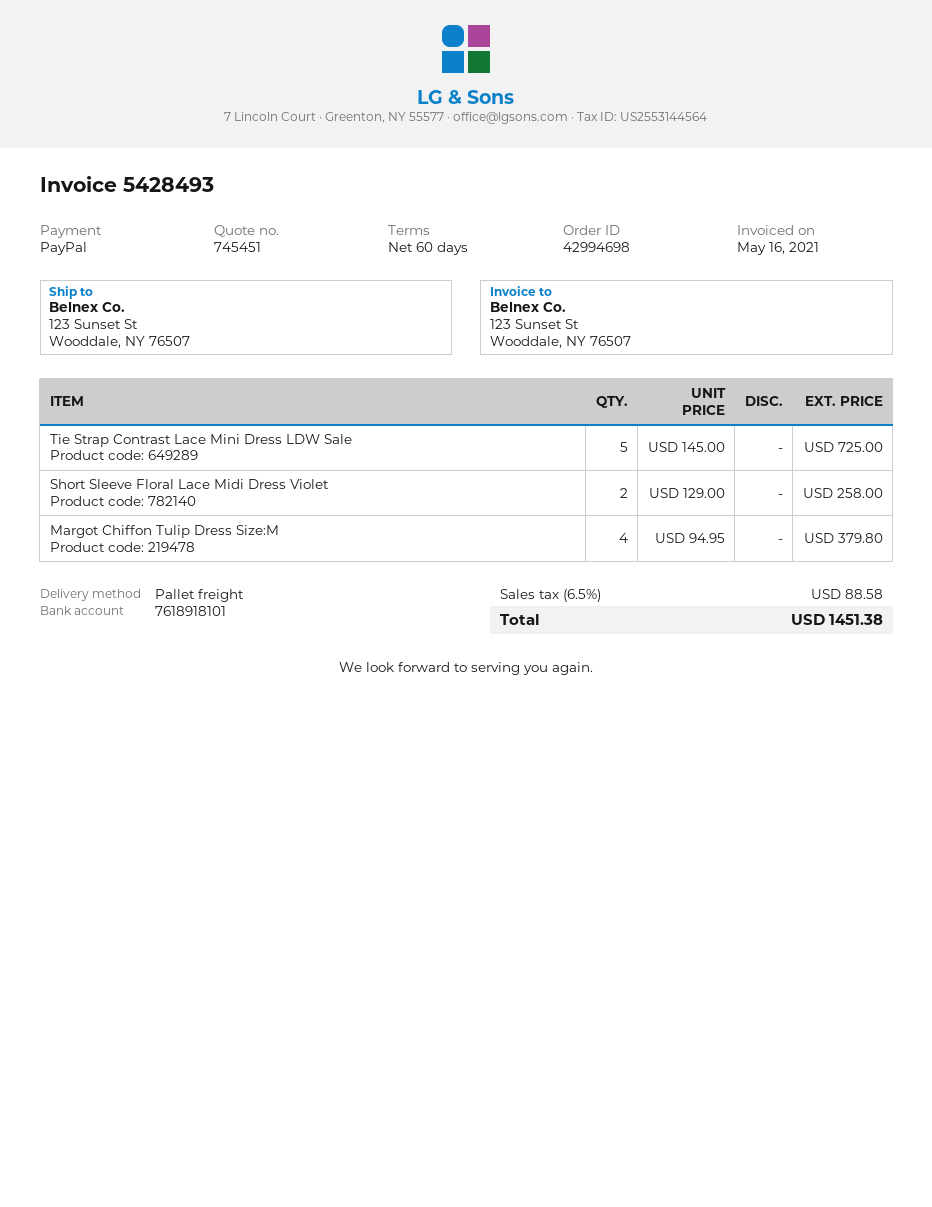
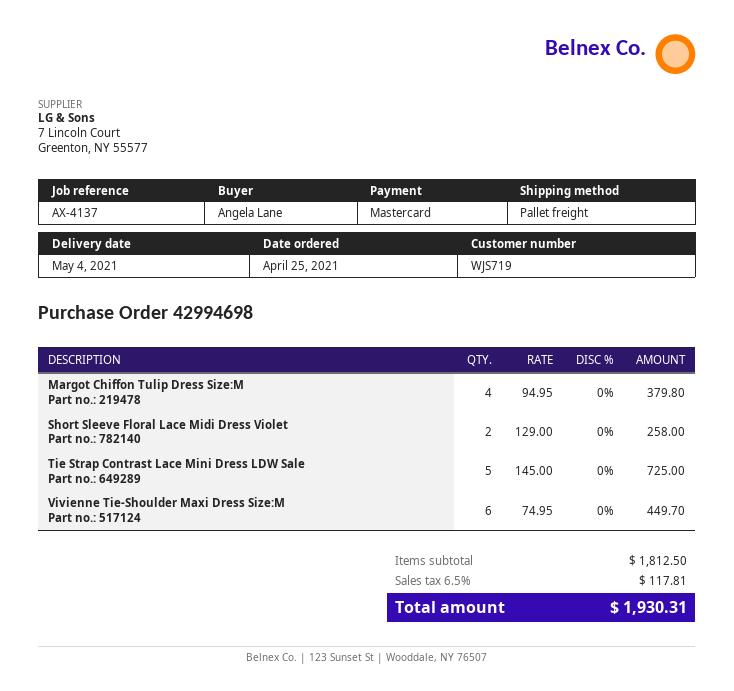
payment method: PayPal -> Mastercard
Vivienne Tie-Shoulder Maxi Dress Size:M: none -> 6 x 74.95 = 449.70
tax: 6.5% = 88.58 -> 6.5% = 117.81
total: 1451.38 -> 1930.31

